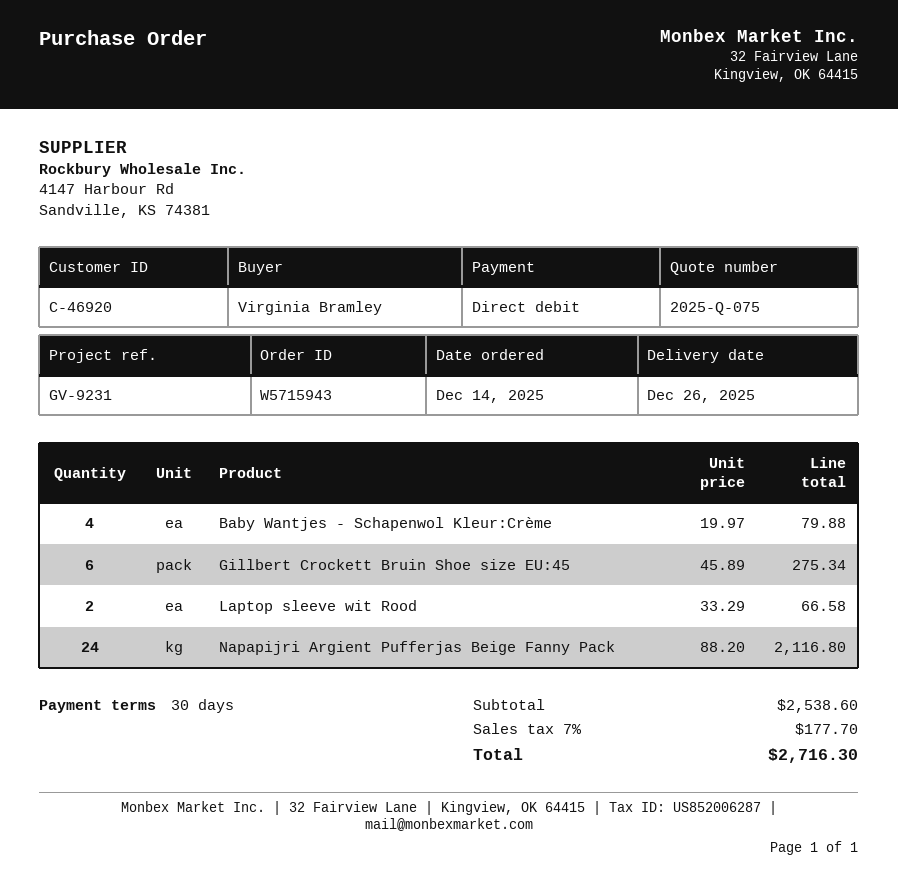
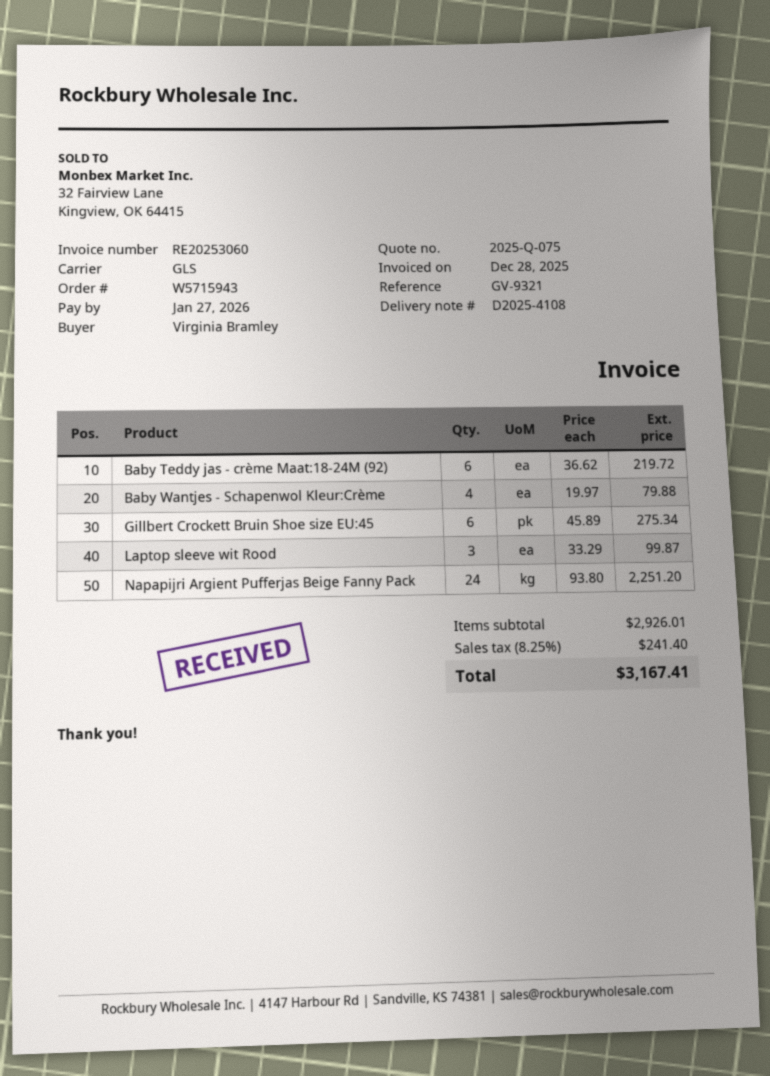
reference: GV-9231 -> GV-9321
Laptop sleeve wit Rood: 2 x 33.29 = 66.58 -> 3 x 33.29 = 99.87
Napapijri Argient Pufferjas Beige Fanny Pack: 24 x 88.20 = 2116.80 -> 24 x 93.80 = 2251.20
Baby Teddy jas - crème Maat:18-24M (92): none -> 6 x 36.62 = 219.72
subtotal: 2538.60 -> 2926.01
tax: 7% = 177.70 -> 8.25% = 241.40
total: 2716.30 -> 3167.41

